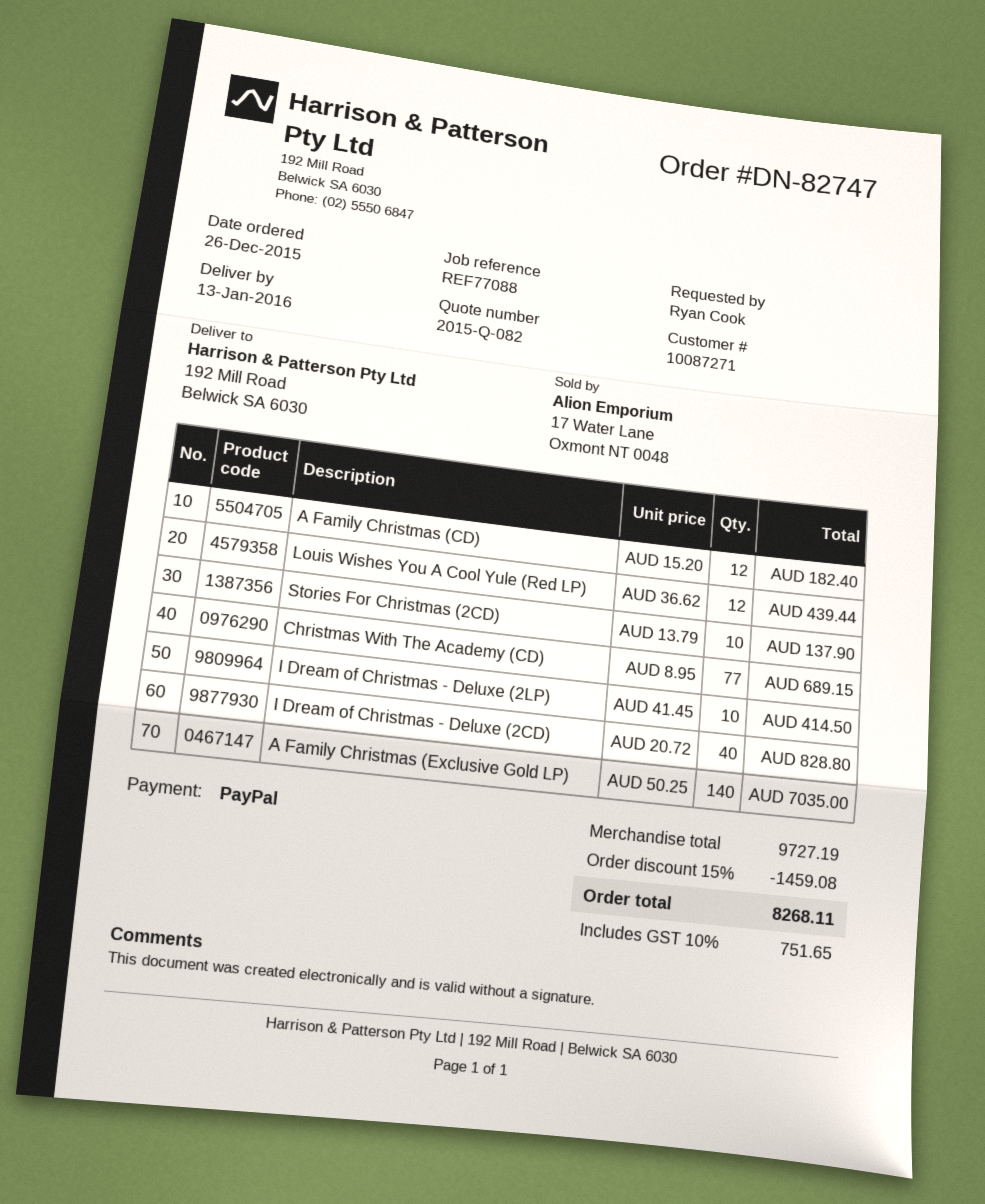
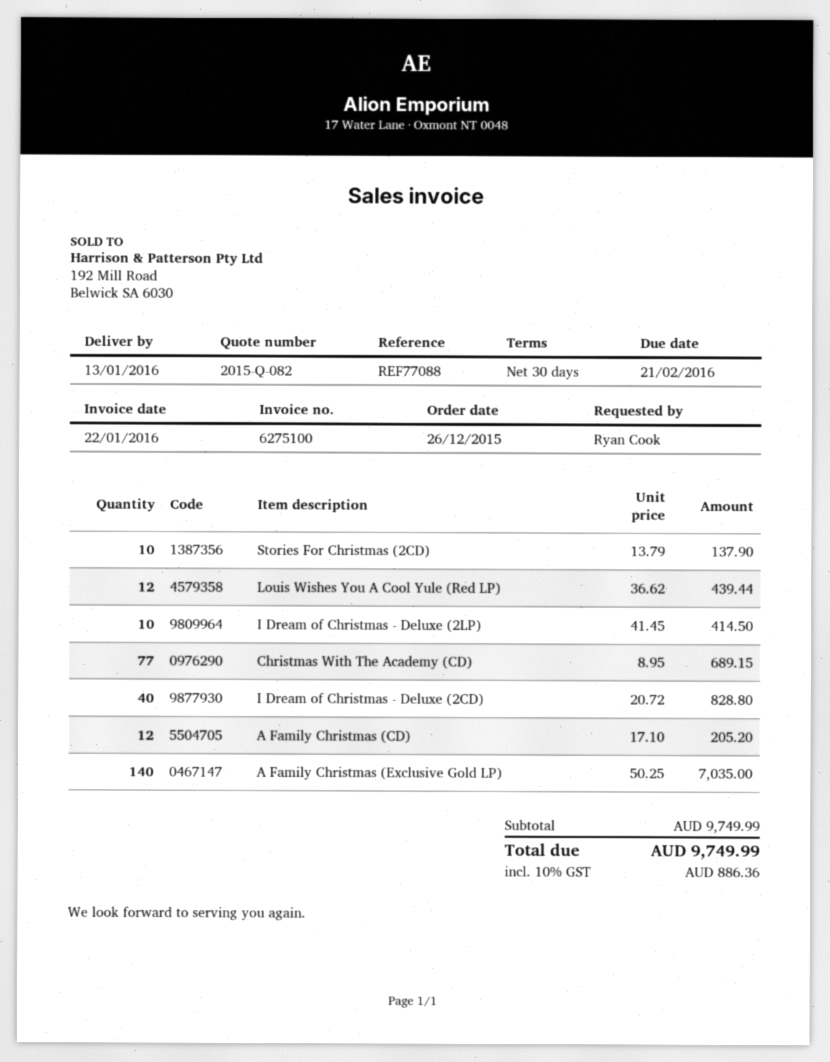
A Family Christmas (CD): 12 x 15.20 = 182.40 -> 12 x 17.10 = 205.20
subtotal: 9727.19 -> 9749.99
discount: 15% = 1459.08 -> none
tax: 10% = 751.65 -> 10% = 886.36
total: 8268.11 -> 9749.99

